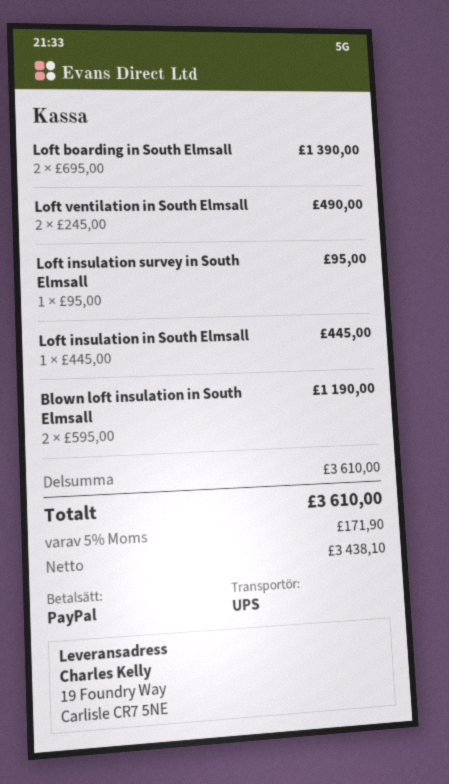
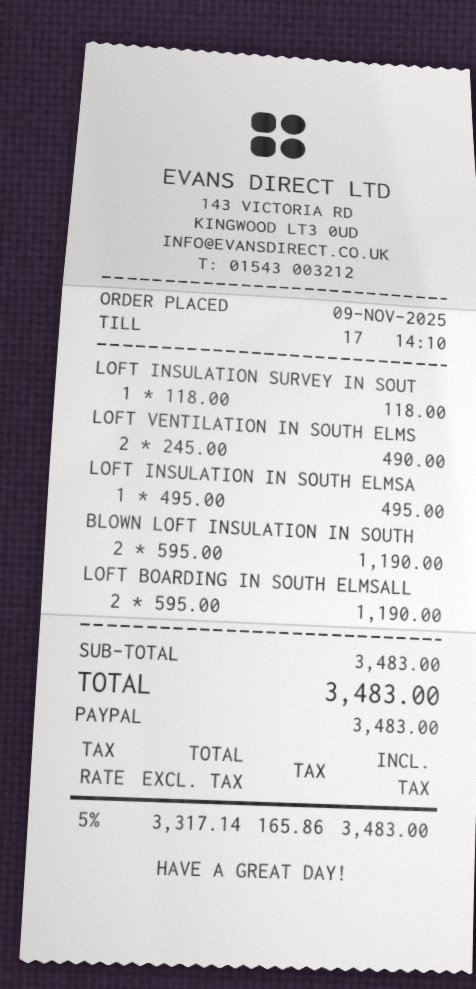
Loft boarding in South Elmsall: 2 x 695.00 = 1390.00 -> 2 x 595.00 = 1190.00
Loft insulation survey in South Elmsall: 1 x 95.00 = 95.00 -> 1 x 118.00 = 118.00
Loft insulation in South Elmsall: 1 x 445.00 = 445.00 -> 1 x 495.00 = 495.00
subtotal: 3610.00 -> 3483.00
net: 3438.10 -> 3317.14
tax: 5% = 171.90 -> 5% = 165.86
total: 3610.00 -> 3483.00

